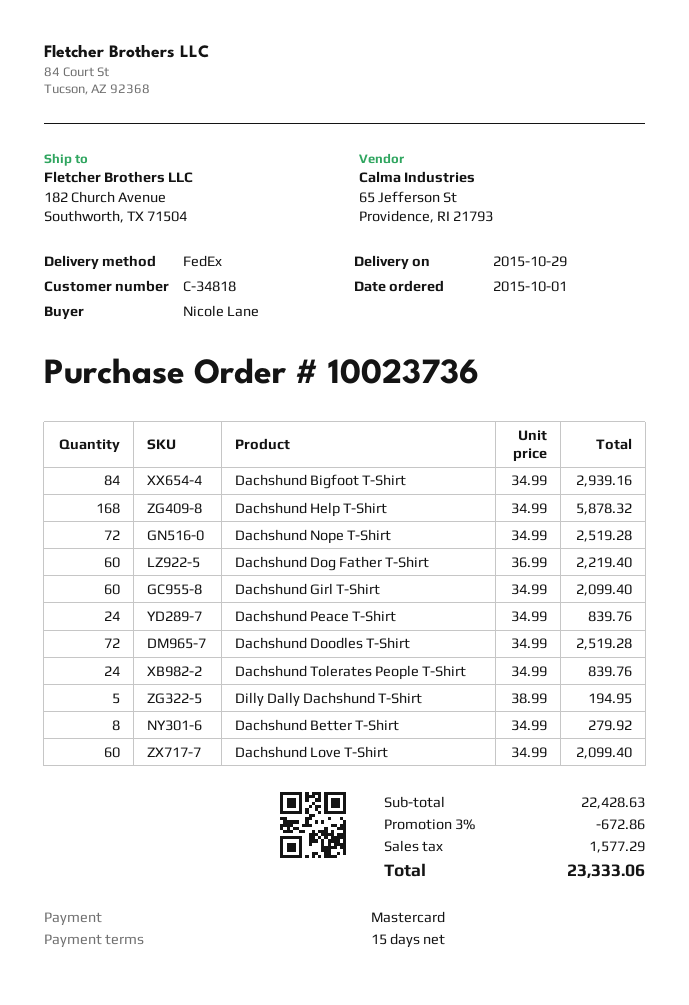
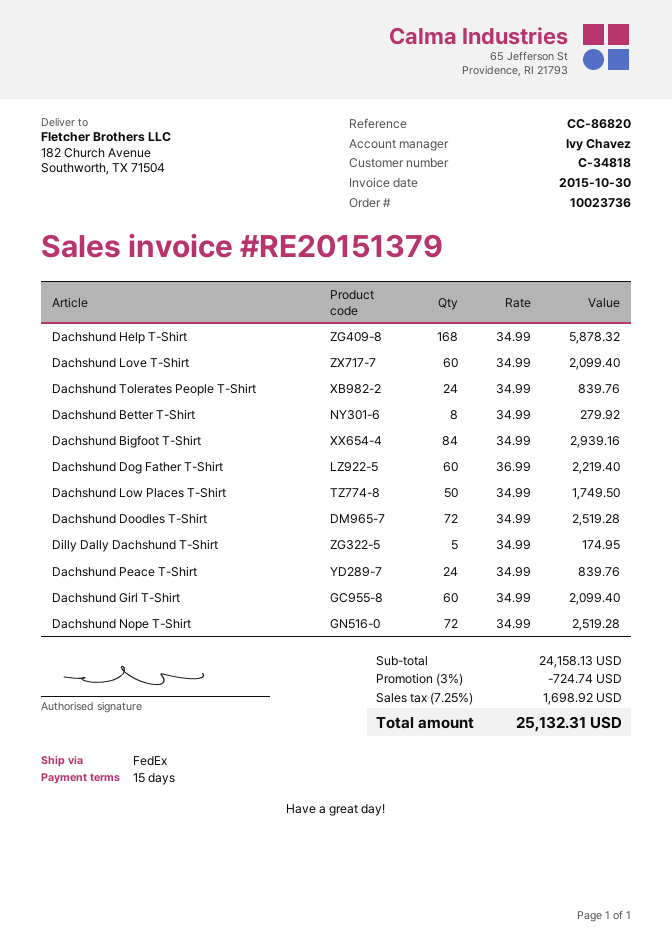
Dilly Dally Dachshund T-Shirt: 5 x 38.99 = 194.95 -> 5 x 34.99 = 174.95
Dachshund Low Places T-Shirt: none -> 50 x 34.99 = 1749.50
subtotal: 22428.63 -> 24158.13
discount: 3% = 672.86 -> 3% = 724.74
tax: 1577.29 -> 1698.92
total: 23333.06 -> 25132.31

